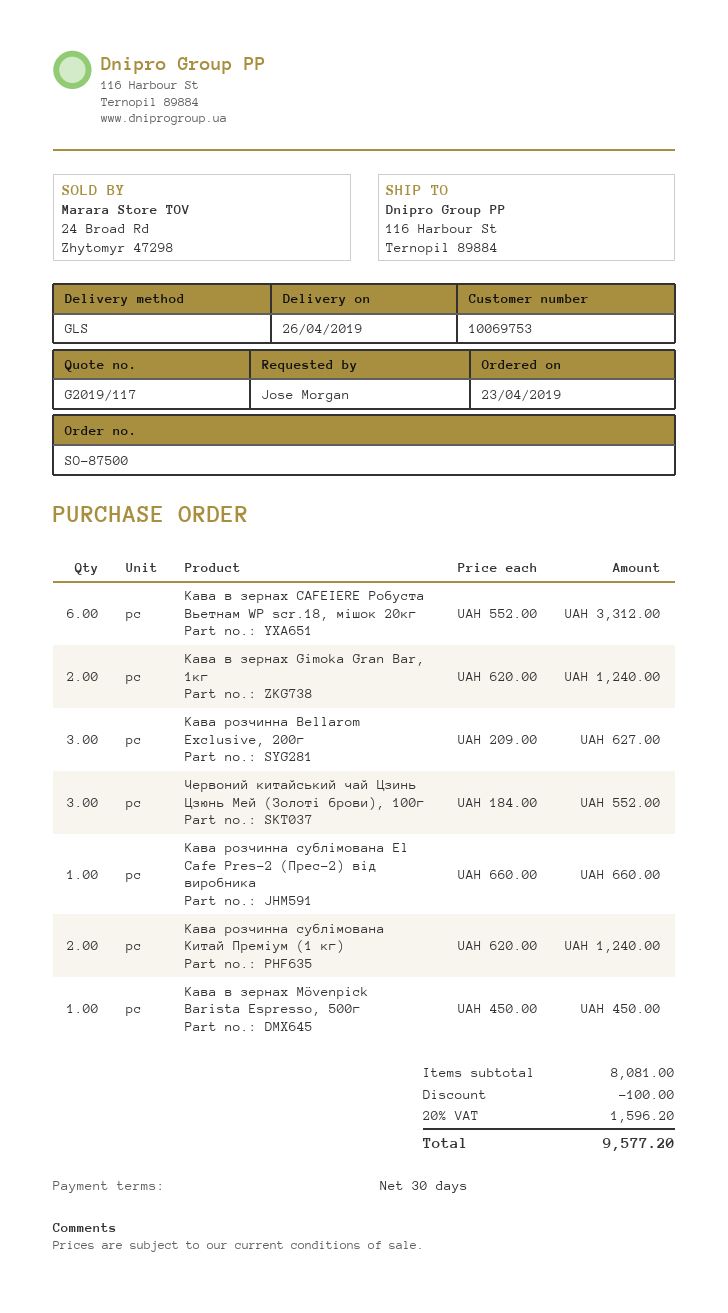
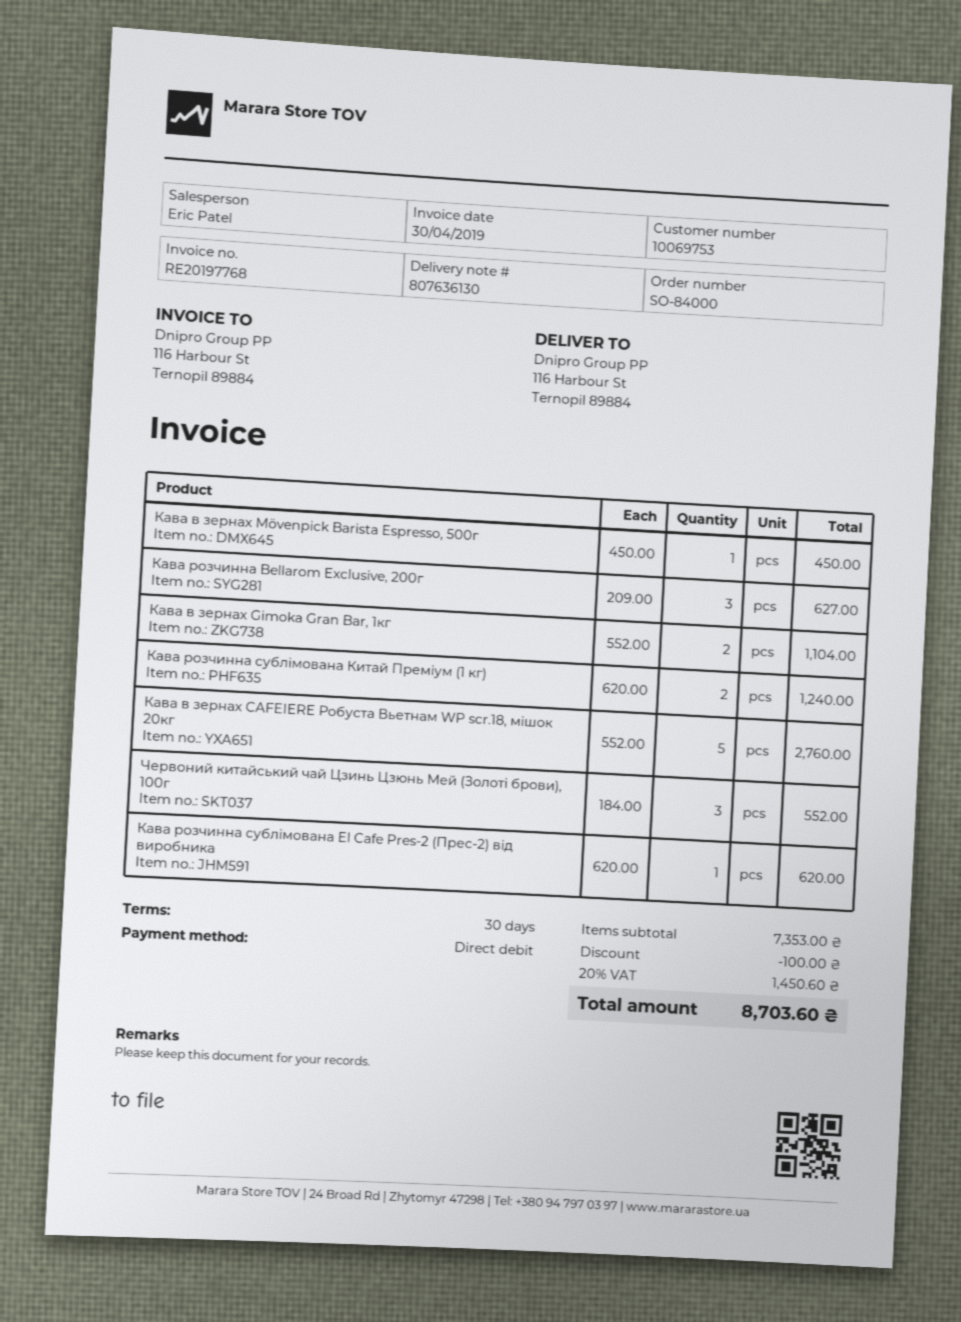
order number: SO-87500 -> SO-84000
Кава в зернах CAFEIERE Робуста Вьетнам WP scr.18, мішок 20кг: 6 x 552.00 = 3312.00 -> 5 x 552.00 = 2760.00
Кава в зернах Gimoka Gran Bar, 1кг: 2 x 620.00 = 1240.00 -> 2 x 552.00 = 1104.00
Кава розчинна сублімована El Cafe Pres-2 (Прес-2) від виробника: 1 x 660.00 = 660.00 -> 1 x 620.00 = 620.00
subtotal: 8081.00 -> 7353.00
tax: 20% = 1596.20 -> 20% = 1450.60
total: 9577.20 -> 8703.60

